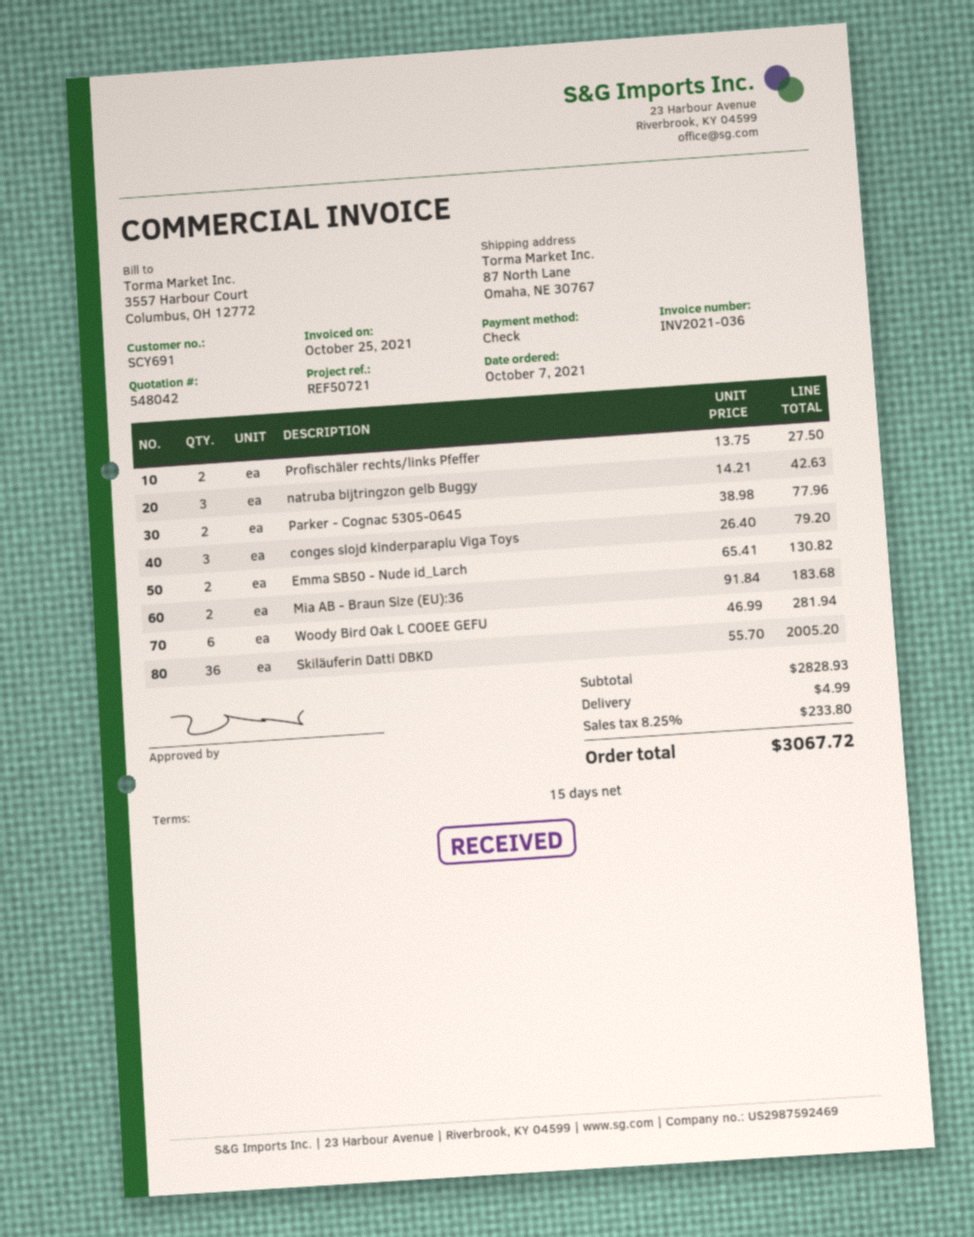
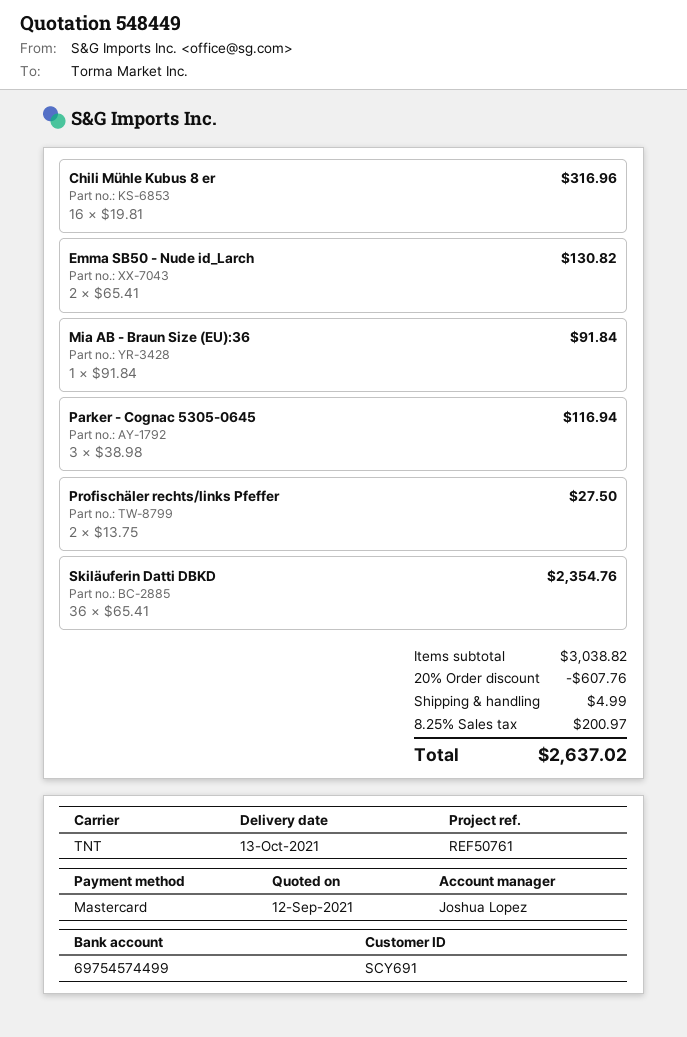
quote number: 548042 -> 548449
reference: REF50721 -> REF50761
payment method: cheque -> Mastercard
natruba bijtringzon gelb Buggy: 3 x 14.21 = 42.63 -> none
Parker - Cognac 5305-0645: 2 x 38.98 = 77.96 -> 3 x 38.98 = 116.94
conges slojd kinderparaplu Viga Toys: 3 x 26.40 = 79.20 -> none
Mia AB - Braun Size (EU):36: 2 x 91.84 = 183.68 -> 1 x 91.84 = 91.84
Woody Bird Oak L COOEE GEFU: 6 x 46.99 = 281.94 -> none
Skiläuferin Datti DBKD: 36 x 55.70 = 2005.20 -> 36 x 65.41 = 2354.76
Chili Mühle Kubus 8 er: none -> 16 x 19.81 = 316.96
subtotal: 2828.93 -> 3038.82
discount: none -> 20% = 607.76
tax: 8.25% = 233.80 -> 8.25% = 200.97
total: 3067.72 -> 2637.02

